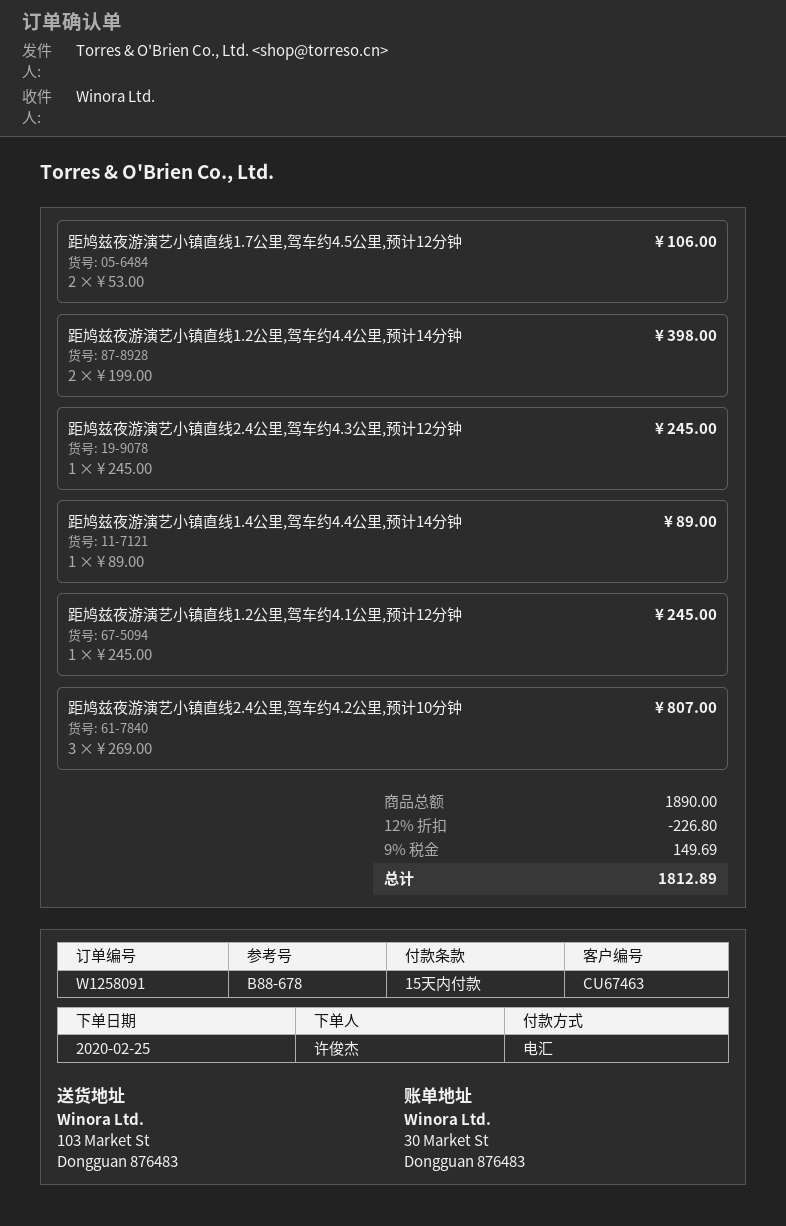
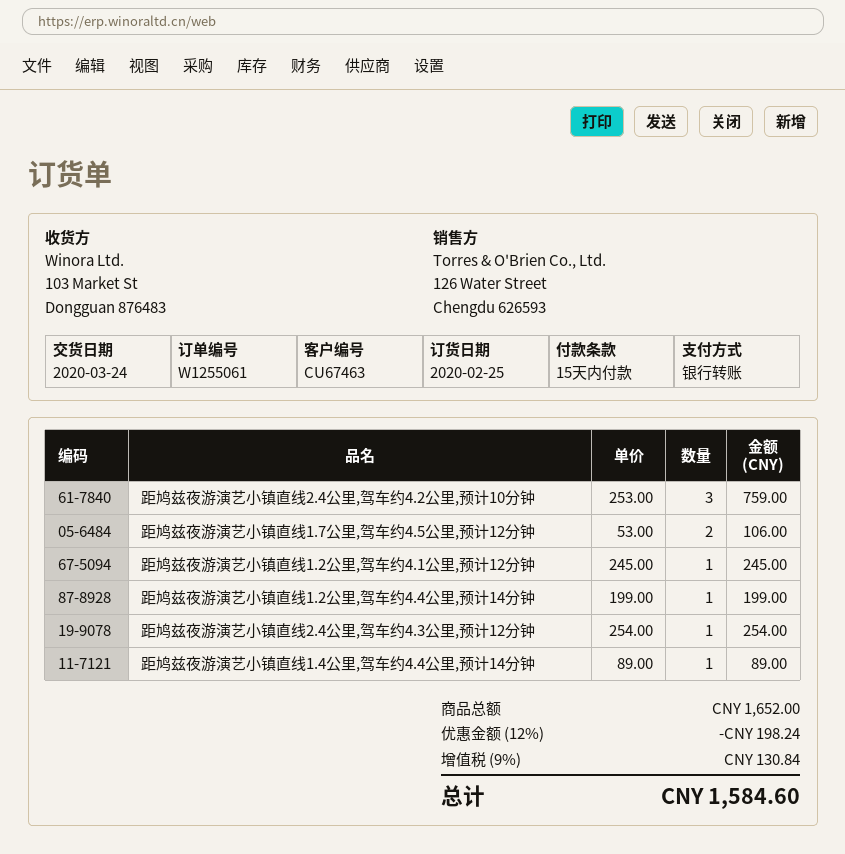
order number: W1258091 -> W1255061
距鸠兹夜游演艺小镇直线1.2公里,驾车约4.4公里,预计14分钟: 2 x 199.00 = 398.00 -> 1 x 199.00 = 199.00
距鸠兹夜游演艺小镇直线2.4公里,驾车约4.3公里,预计12分钟: 1 x 245.00 = 245.00 -> 1 x 254.00 = 254.00
距鸠兹夜游演艺小镇直线2.4公里,驾车约4.2公里,预计10分钟: 3 x 269.00 = 807.00 -> 3 x 253.00 = 759.00
subtotal: 1890.00 -> 1652.00
discount: 12% = 226.80 -> 12% = 198.24
tax: 9% = 149.69 -> 9% = 130.84
total: 1812.89 -> 1584.60

